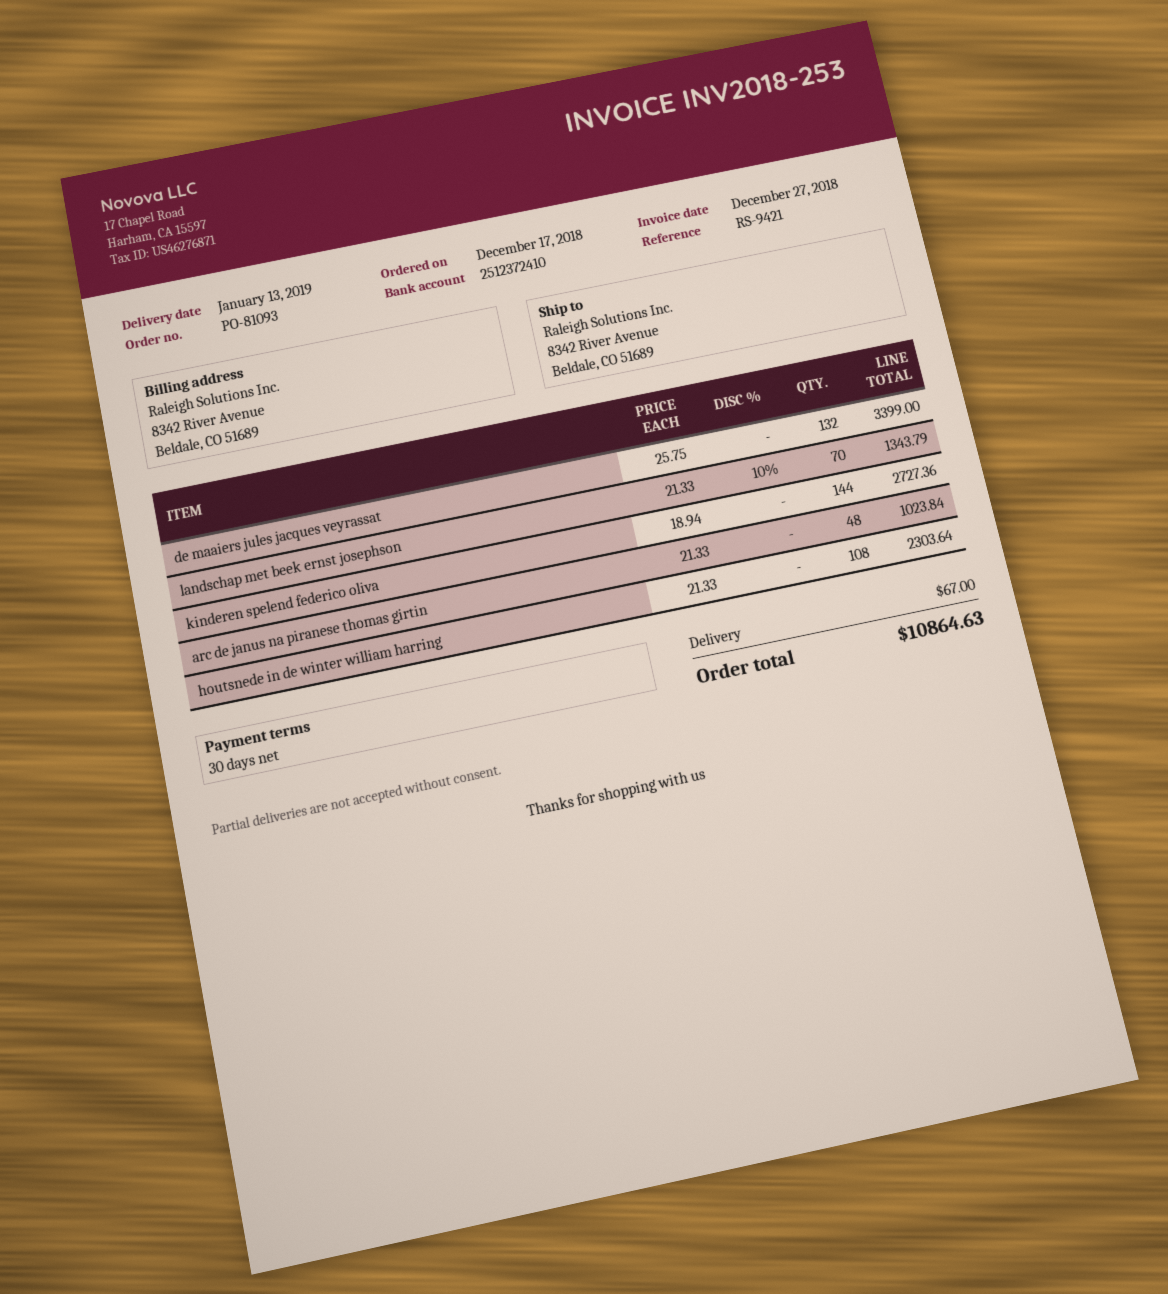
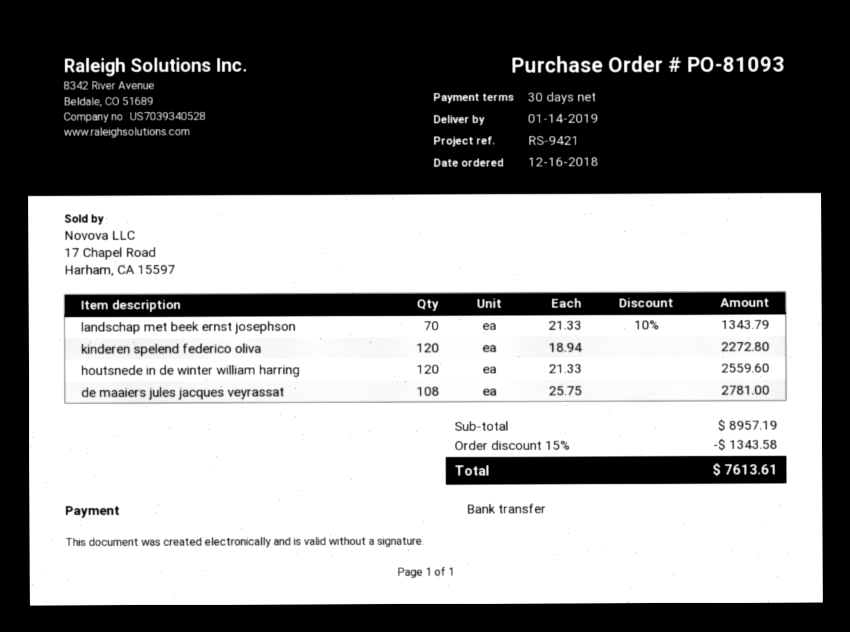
order date: 2018-12-17 -> 2018-12-16
delivery date: 2019-01-13 -> 2019-01-14
de maaiers jules jacques veyrassat: 132 x 25.75 = 3399.00 -> 108 x 25.75 = 2781.00
kinderen spelend federico oliva: 144 x 18.94 = 2727.36 -> 120 x 18.94 = 2272.80
arc de janus na piranese thomas girtin: 48 x 21.33 = 1023.84 -> none
houtsnede in de winter william harring: 108 x 21.33 = 2303.64 -> 120 x 21.33 = 2559.60
discount: none -> 15% = 1343.58
shipping: 67.00 -> none
total: 10864.63 -> 7613.61

